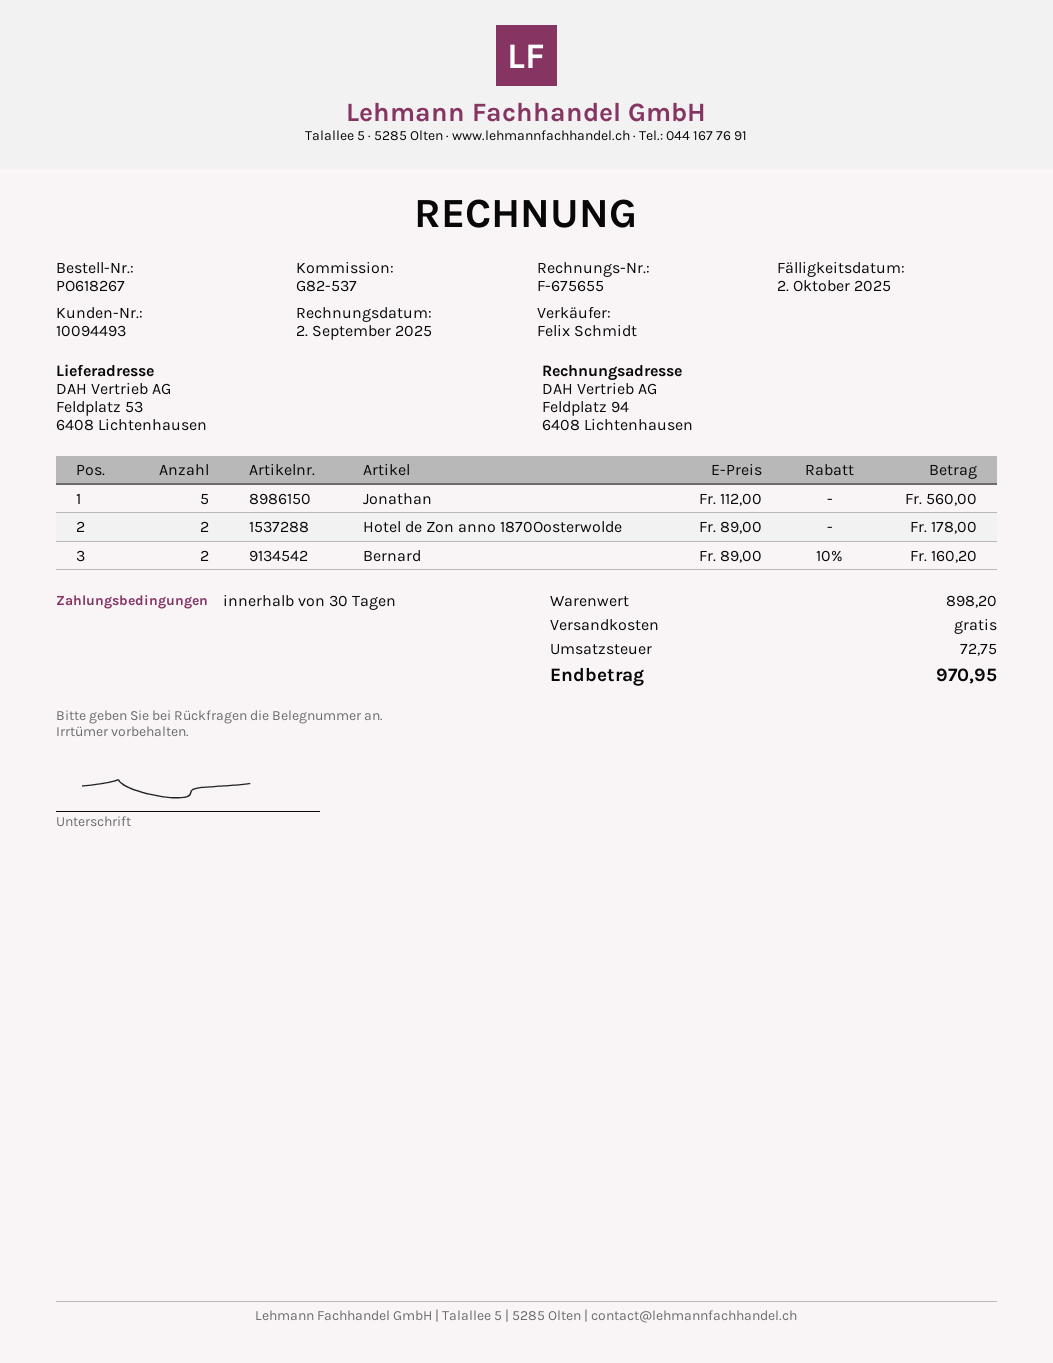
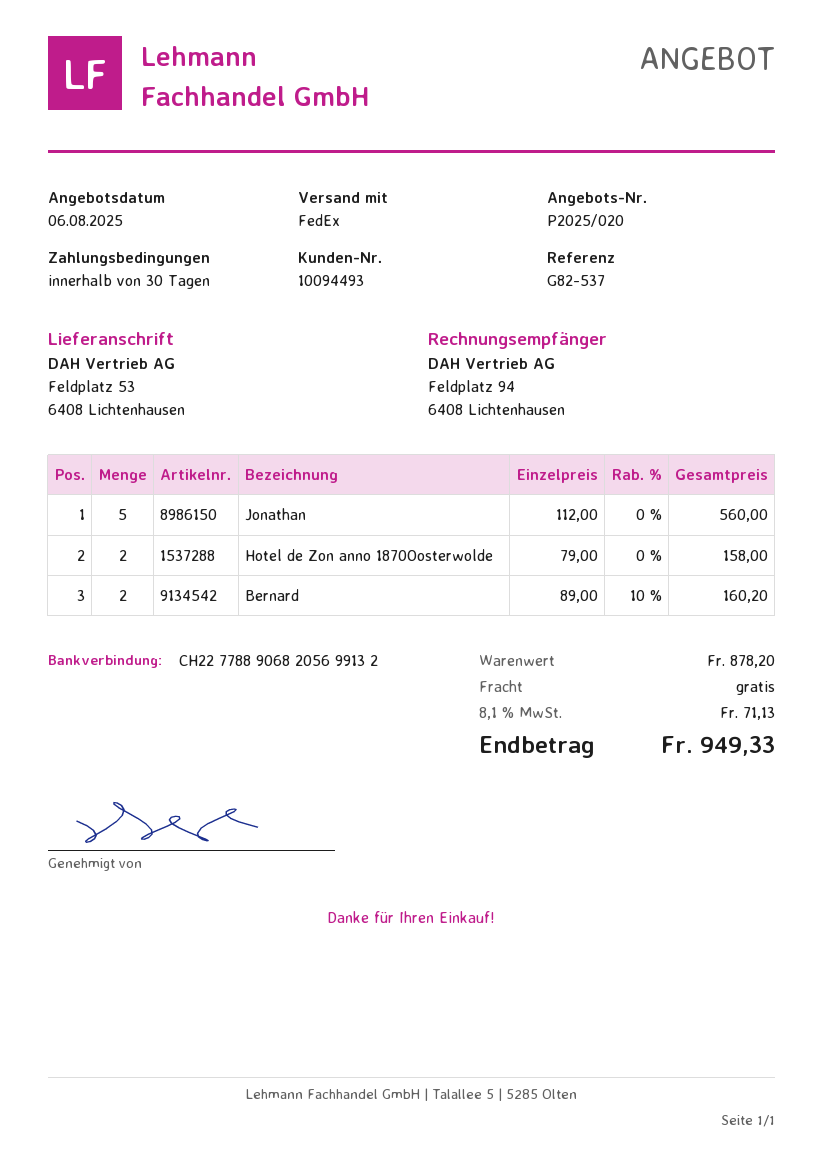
Hotel de Zon anno 1870Oosterwolde: 2 x 89.00 = 178.00 -> 2 x 79.00 = 158.00
subtotal: 898.20 -> 878.20
tax: 72.75 -> 71.13
total: 970.95 -> 949.33

